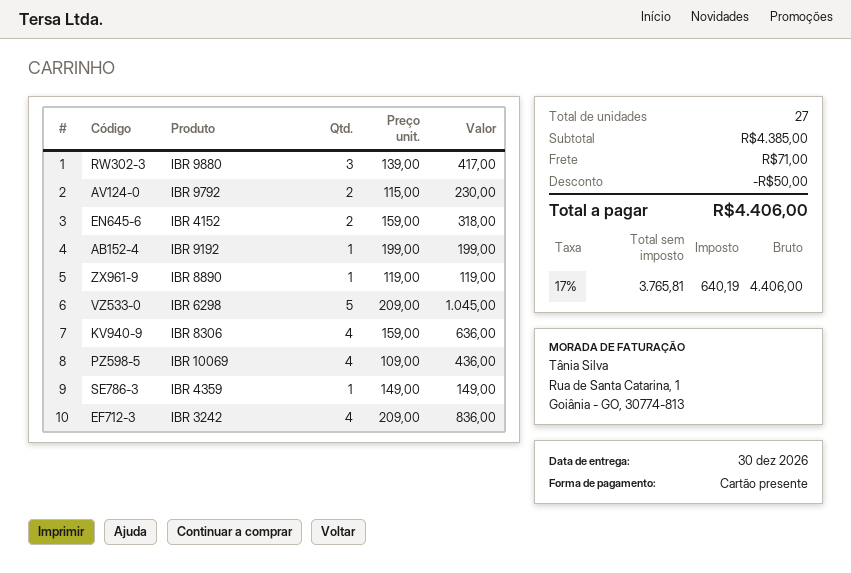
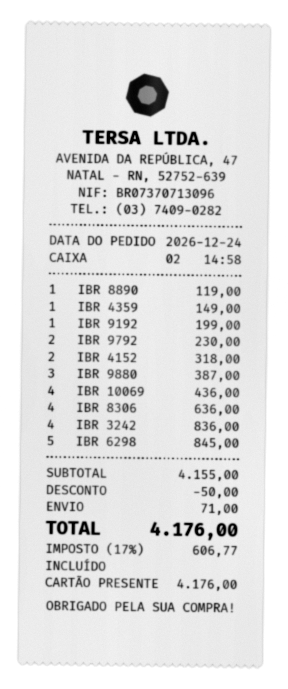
IBR 9880: 3 for 417.00 -> 3 for 387.00
IBR 6298: 5 for 1045.00 -> 5 for 845.00
subtotal: 4385.00 -> 4155.00
tax: 17% = 640.19 -> 17% = 606.77
total: 4406.00 -> 4176.00

